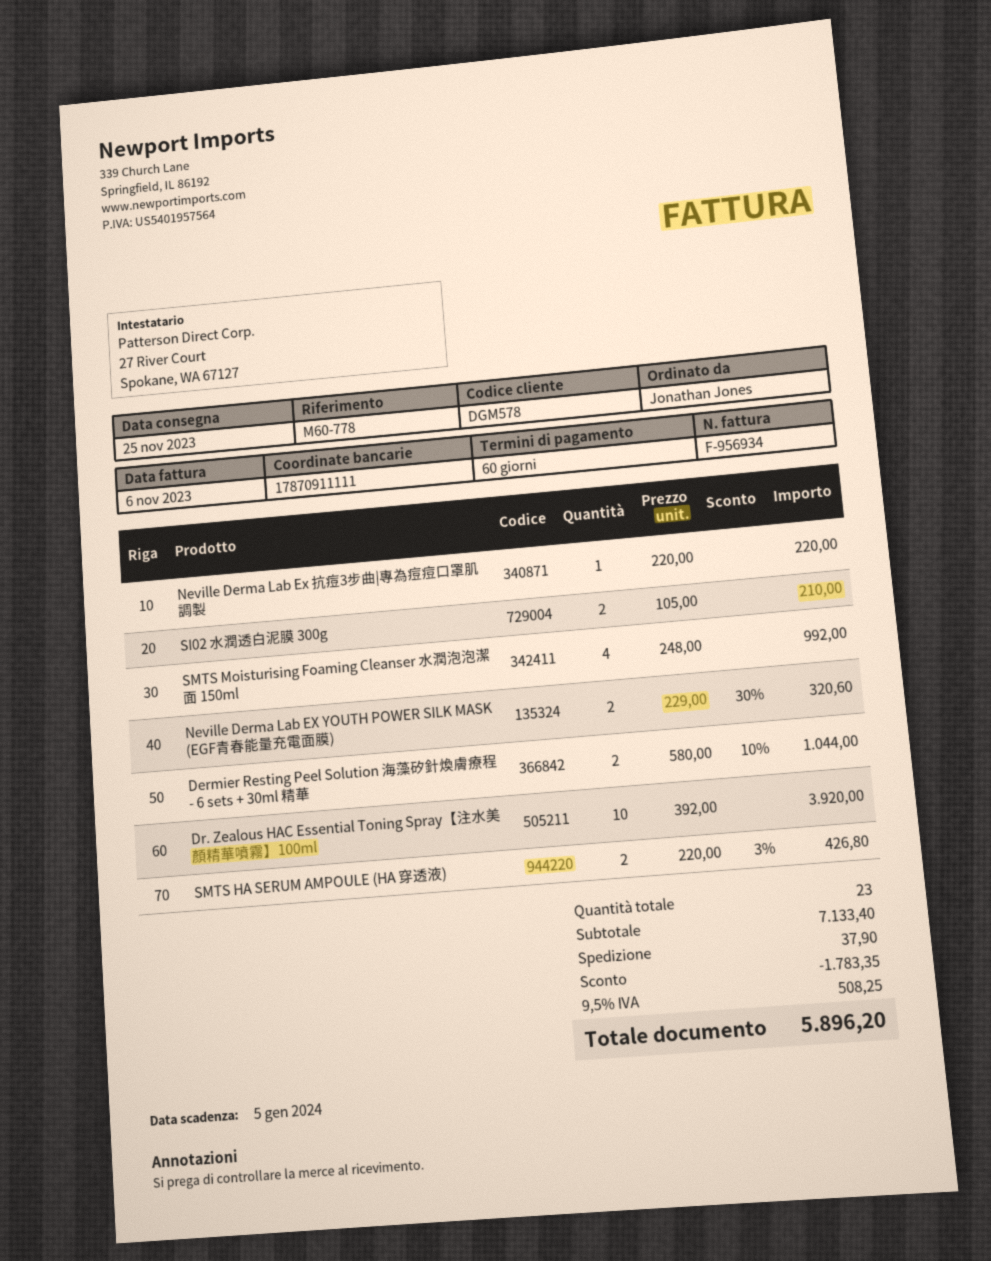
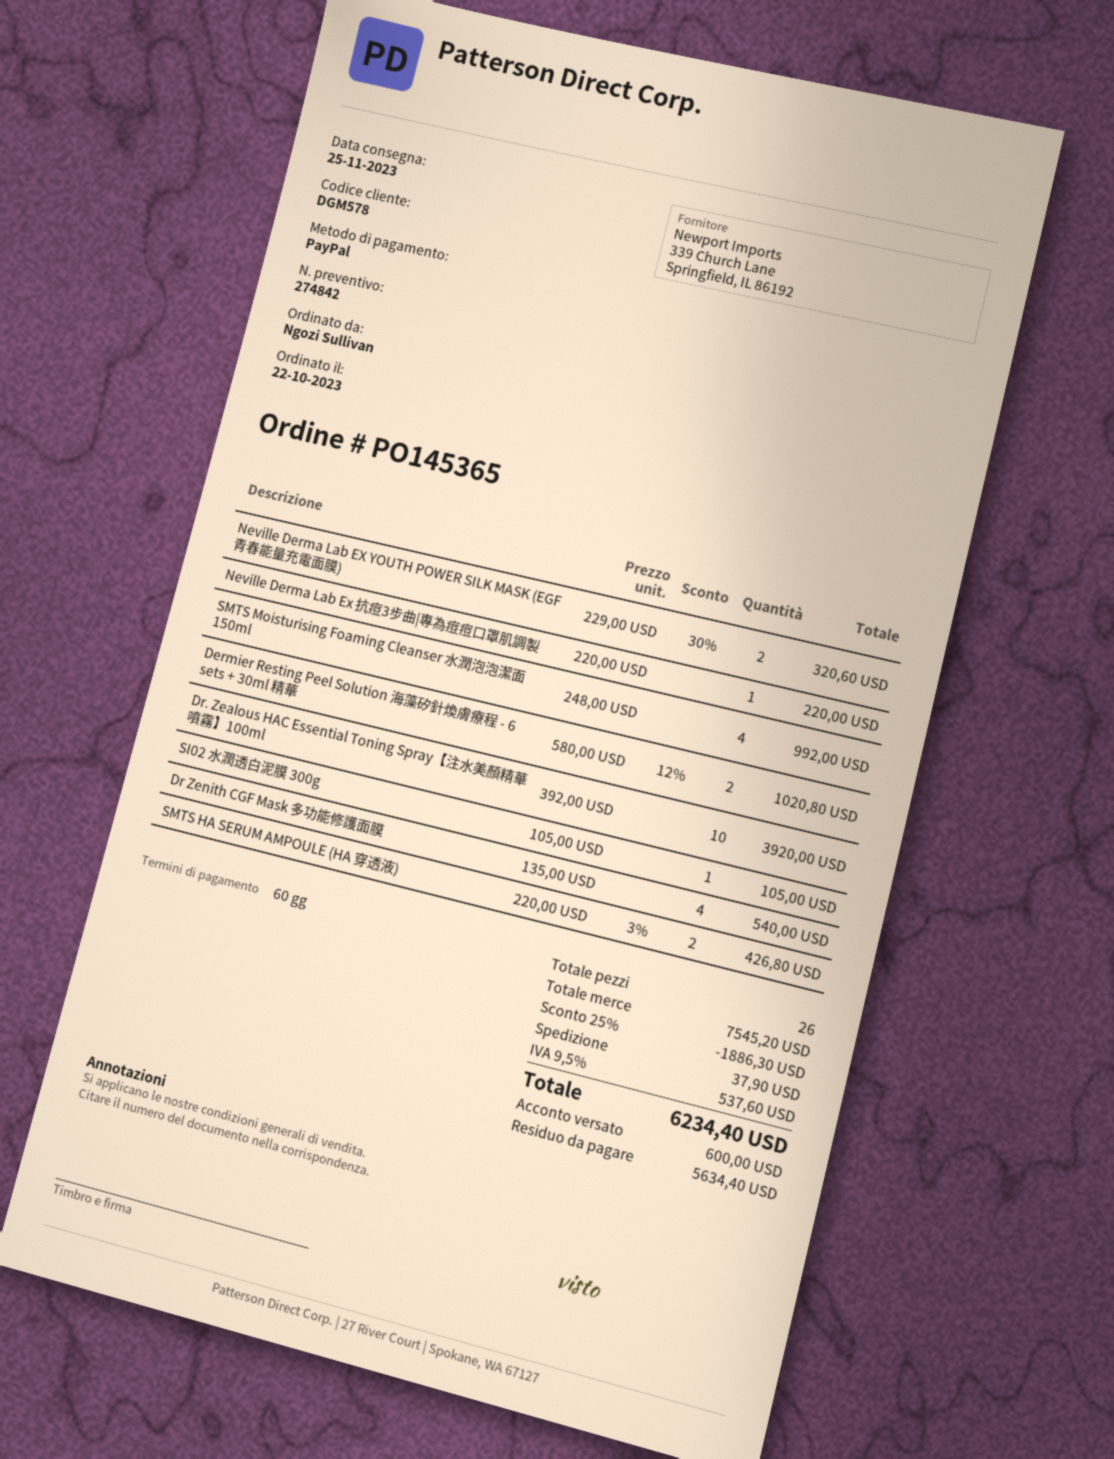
ordered by: Jonathan Jones -> Ngozi Sullivan
SI02 水潤透白泥膜 300g: 2 x 105.00 = 210.00 -> 1 x 105.00 = 105.00
Dermier Resting Peel Solution 海藻矽針煥膚療程 - 6 sets + 30ml 精華: 2 x 580.00 - 10% = 1044.00 -> 2 x 580.00 - 12% = 1020.80
Dr Zenith CGF Mask 多功能修護面膜: none -> 4 x 135.00 = 540.00
total quantity: 23 -> 26
subtotal: 7133.40 -> 7545.20
discount: 1783.35 -> 1886.30
tax: 9.5% = 508.25 -> 9.5% = 537.60
total: 5896.20 -> 6234.40

